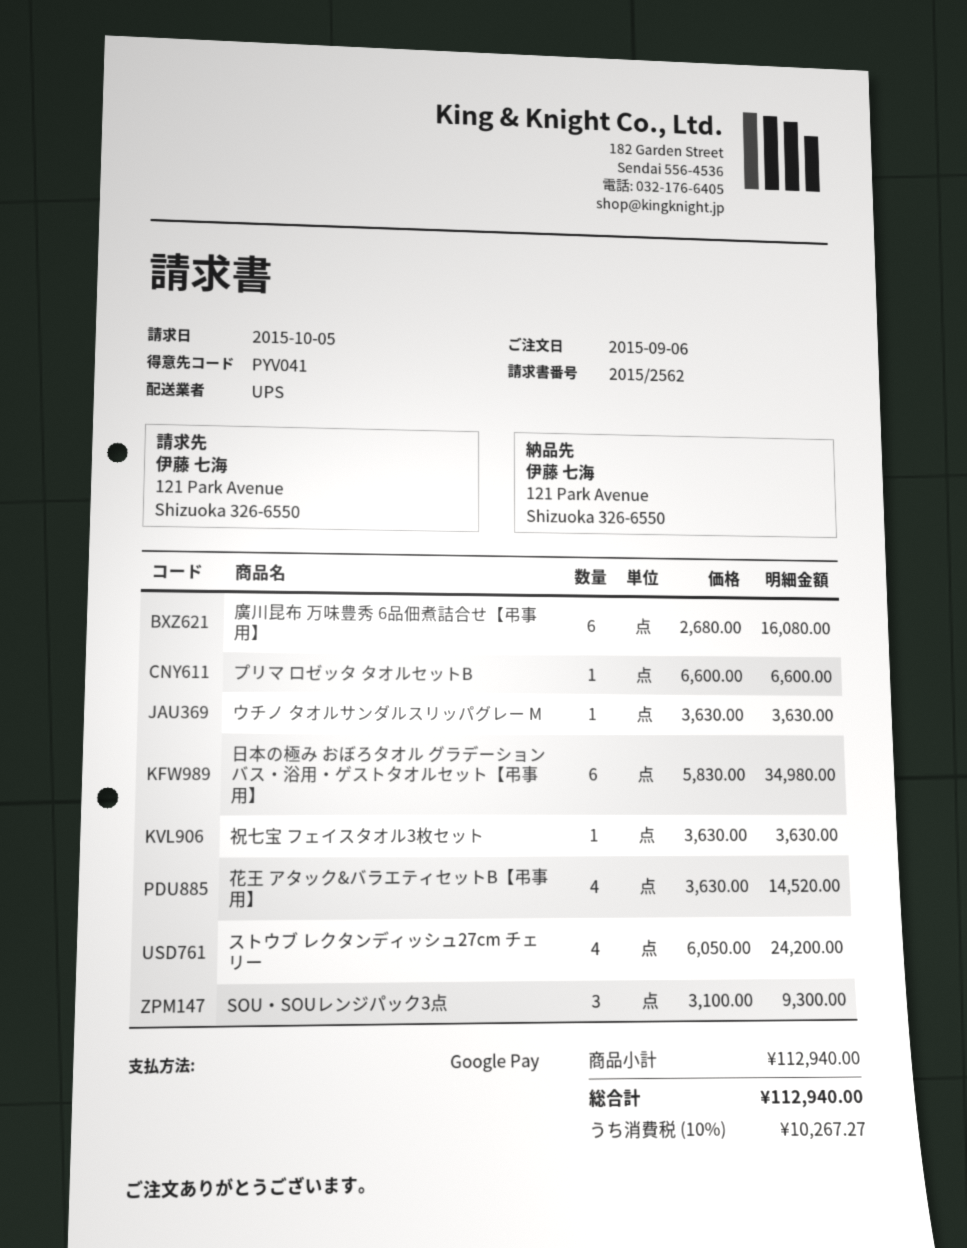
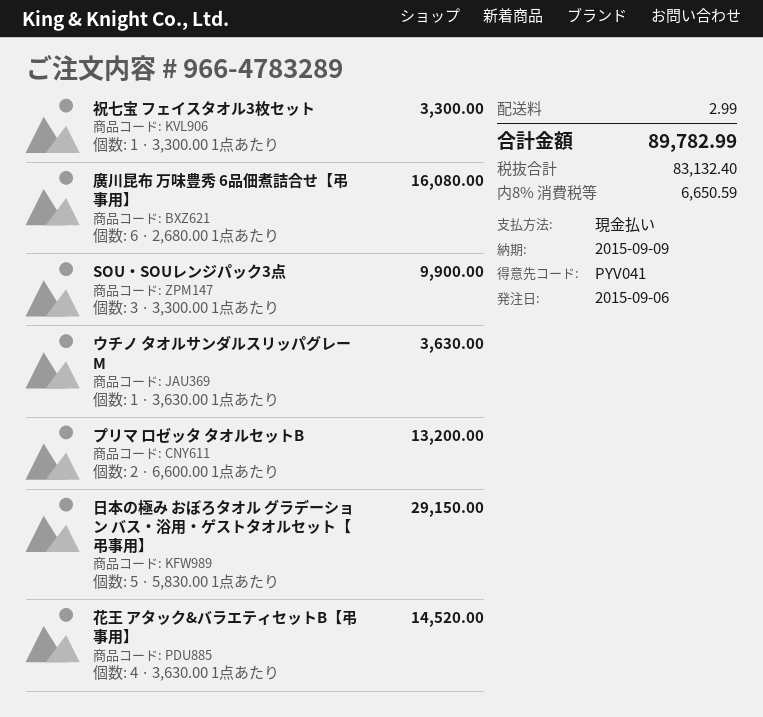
payment method: Google Pay -> cash
プリマ ロゼッタ タオルセットB: 1 x 6600.00 = 6600.00 -> 2 x 6600.00 = 13200.00
日本の極み おぼろタオル グラデーション バス・浴用・ゲストタオルセット【弔事用】: 6 x 5830.00 = 34980.00 -> 5 x 5830.00 = 29150.00
祝七宝 フェイスタオル3枚セット: 1 x 3630.00 = 3630.00 -> 1 x 3300.00 = 3300.00
ストウブ レクタンディッシュ27cm チェリー: 4 x 6050.00 = 24200.00 -> none
SOU・SOUレンジパック3点: 3 x 3100.00 = 9300.00 -> 3 x 3300.00 = 9900.00
shipping: none -> 2.99
tax: 10% = 10267.27 -> 8% = 6650.59
total: 112940.00 -> 89782.99

